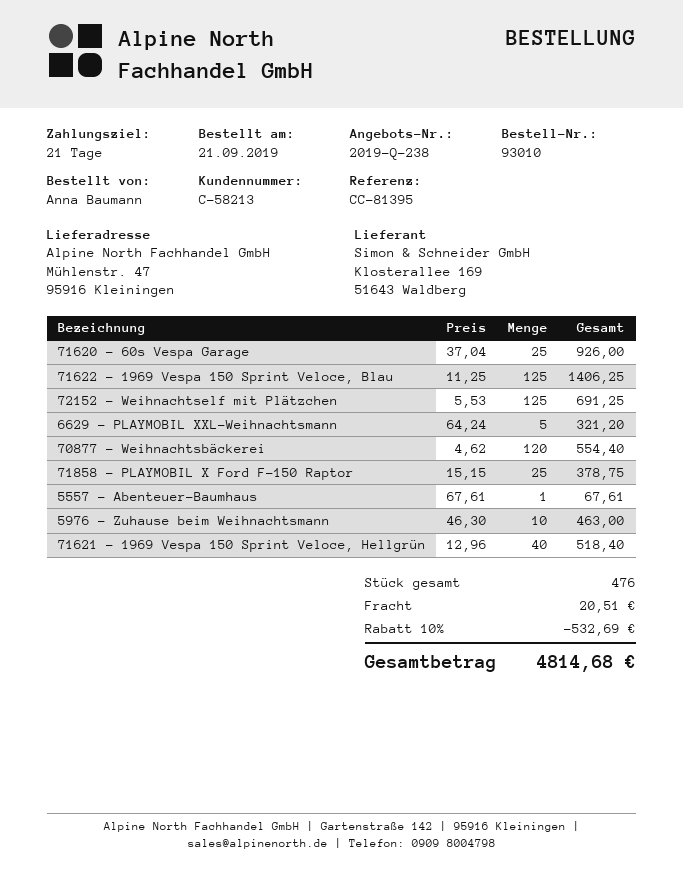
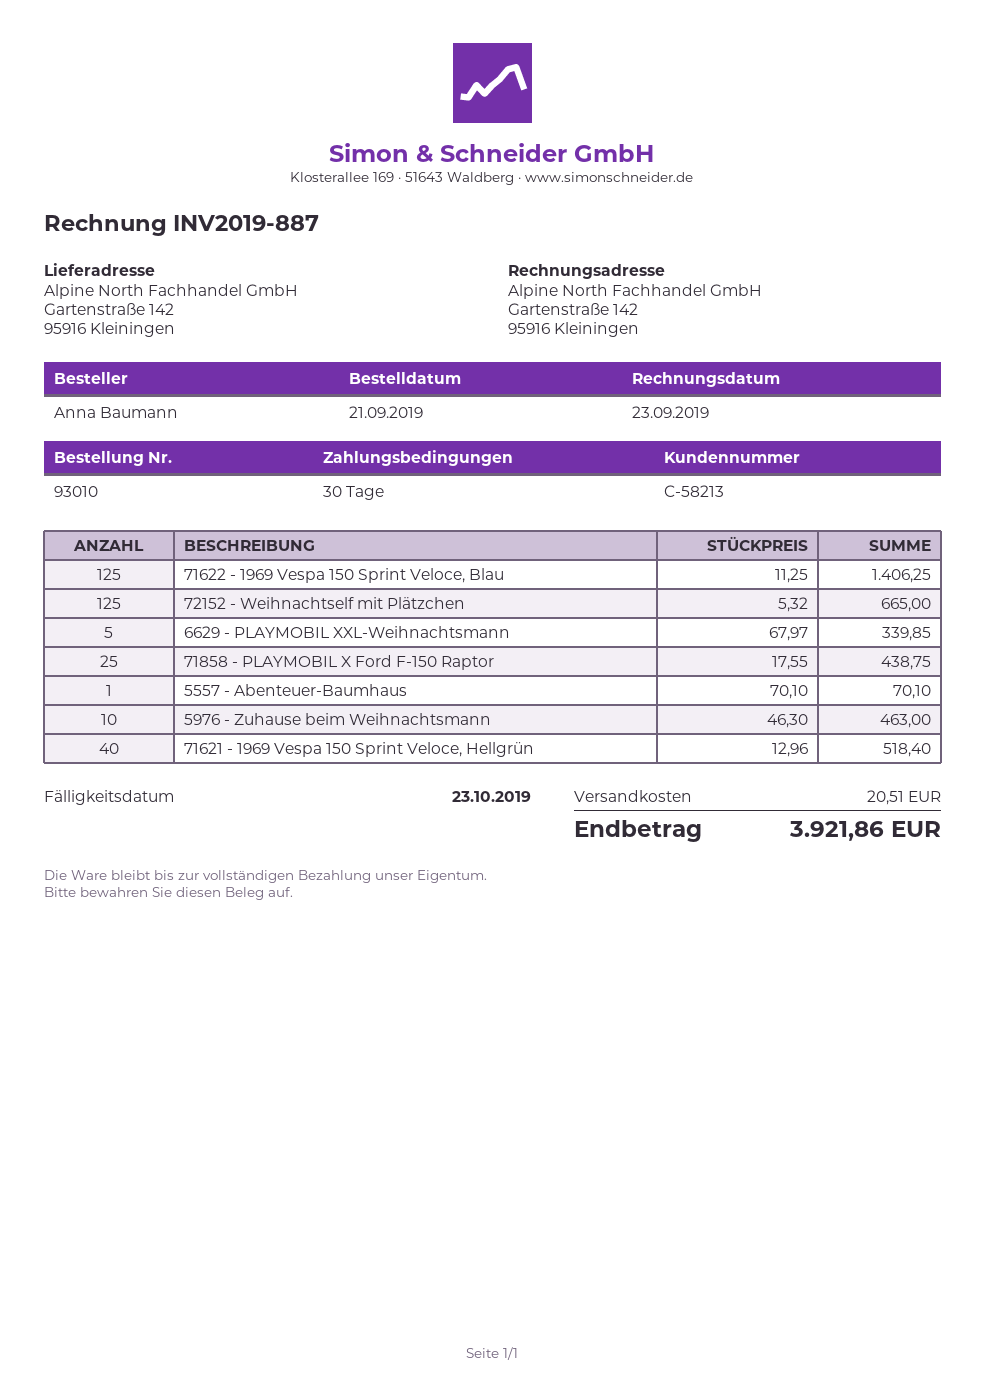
payment terms: 21 days -> 30 days
ship to: Mühlenstr. 47, 95916 Kleiningen -> Gartenstraße 142, 95916 Kleiningen
71620 - 60s Vespa Garage: 25 x 37.04 = 926.00 -> none
72152 - Weihnachtself mit Plätzchen: 125 x 5.53 = 691.25 -> 125 x 5.32 = 665.00
6629 - PLAYMOBIL XXL-Weihnachtsmann: 5 x 64.24 = 321.20 -> 5 x 67.97 = 339.85
70877 - Weihnachtsbäckerei: 120 x 4.62 = 554.40 -> none
71858 - PLAYMOBIL X Ford F-150 Raptor: 25 x 15.15 = 378.75 -> 25 x 17.55 = 438.75
5557 - Abenteuer-Baumhaus: 1 x 67.61 = 67.61 -> 1 x 70.10 = 70.10
discount: 10% = 532.69 -> none
total: 4814.68 -> 3921.86

